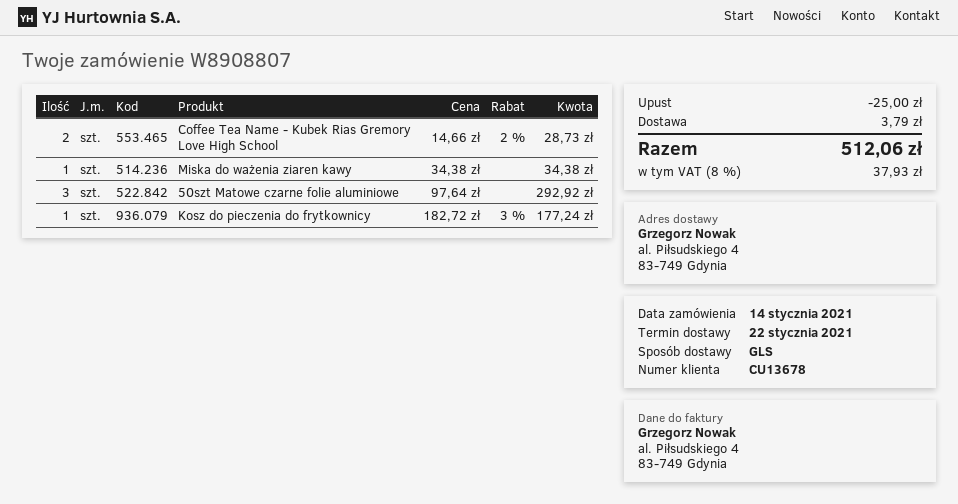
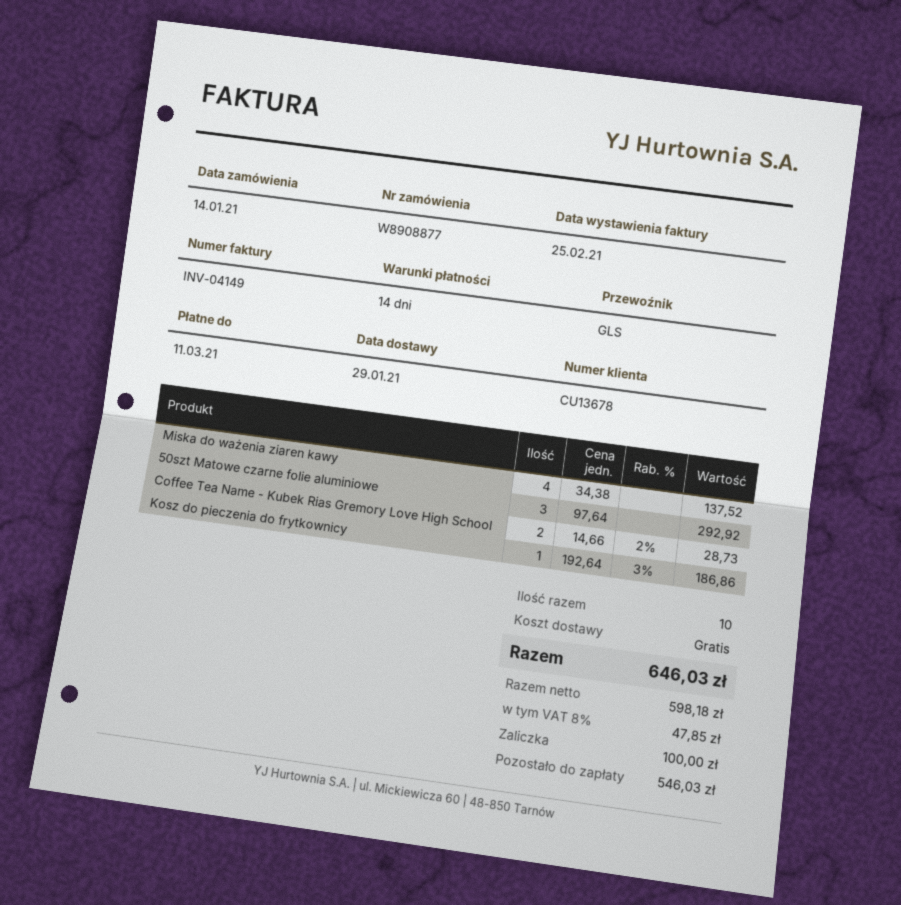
order number: W8908807 -> W8908877
delivery date: 2021-01-22 -> 2021-01-29
Miska do ważenia ziaren kawy: 1 x 34.38 = 34.38 -> 4 x 34.38 = 137.52
Kosz do pieczenia do frytkownicy: 1 x 182.72 - 3% = 177.24 -> 1 x 192.64 - 3% = 186.86
discount: 25.00 -> none
shipping: 3.79 -> 0.00
tax: 8% = 37.93 -> 8% = 47.85
total: 512.06 -> 646.03

